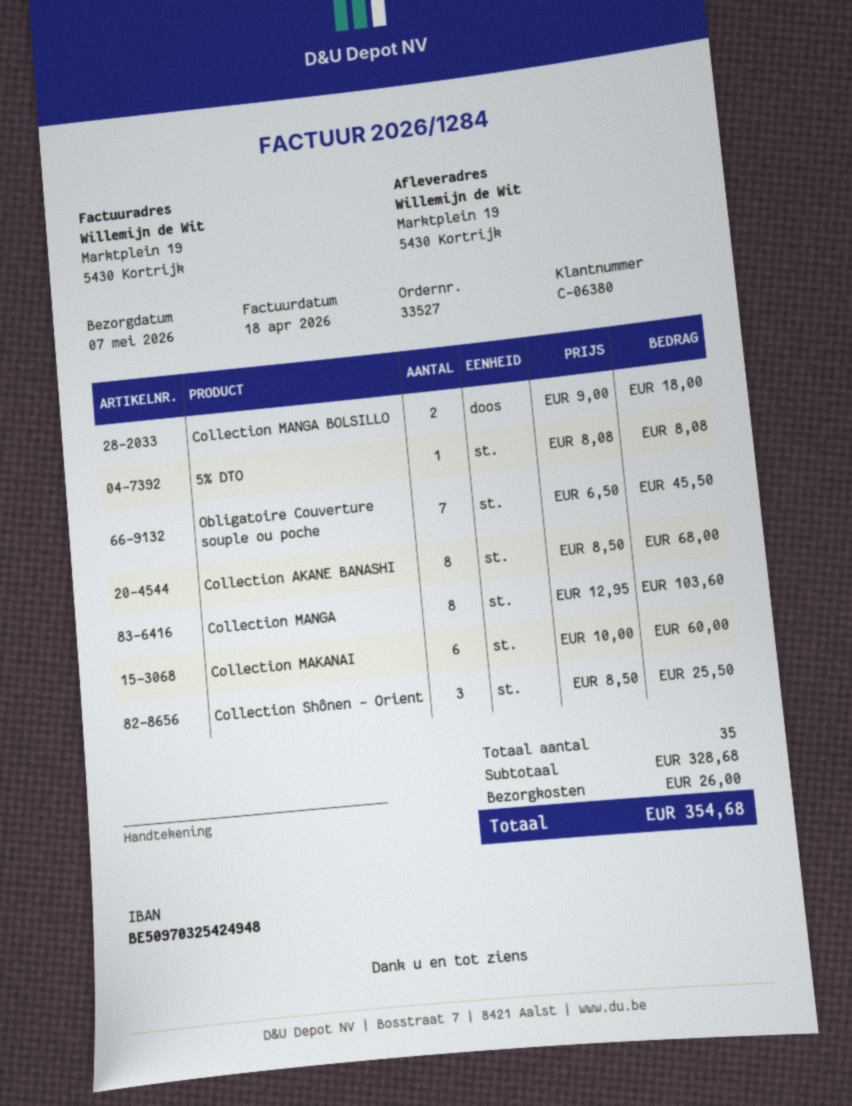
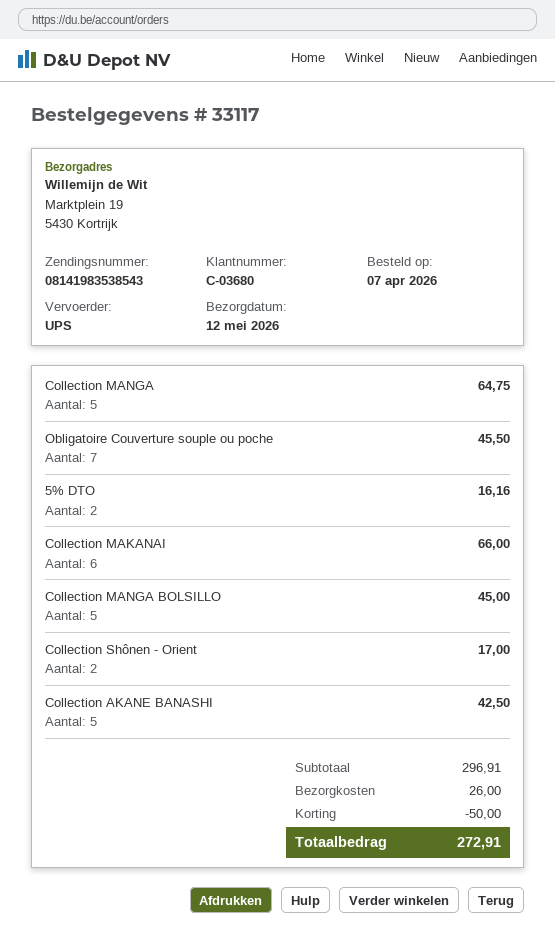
order number: 33527 -> 33117
delivery date: 2026-05-07 -> 2026-05-12
customer number: C-06380 -> C-03680
Collection MANGA BOLSILLO: 2 for 18.00 -> 5 for 45.00
5% DTO: 1 for 8.08 -> 2 for 16.16
Collection AKANE BANASHI: 8 for 68.00 -> 5 for 42.50
Collection MANGA: 8 for 103.60 -> 5 for 64.75
Collection MAKANAI: 6 for 60.00 -> 6 for 66.00
Collection Shônen - Orient: 3 for 25.50 -> 2 for 17.00
subtotal: 328.68 -> 296.91
discount: none -> 50.00
total: 354.68 -> 272.91

